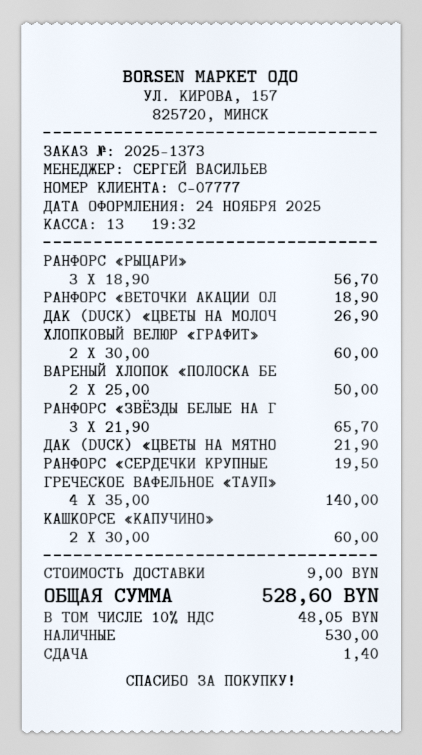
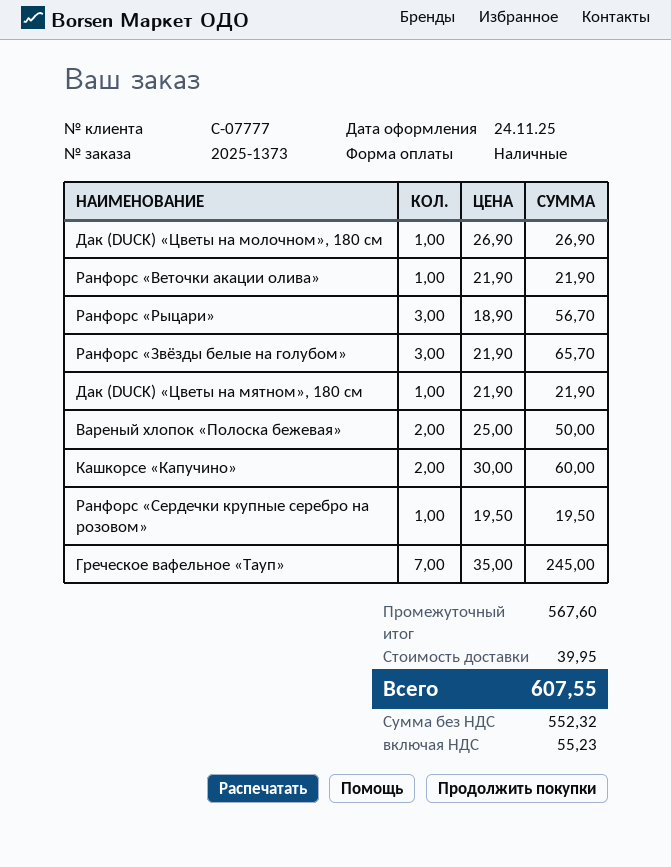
РАНФОРС «ВЕТОЧКИ АКАЦИИ ОЛ: 1 x 18.90 = 18.90 -> 1 x 21.90 = 21.90
ХЛОПКОВЫЙ ВЕЛЮР «ГРАФИТ»: 2 x 30.00 = 60.00 -> none
ГРЕЧЕСКОЕ ВАФЕЛЬНОЕ «ТАУП»: 4 x 35.00 = 140.00 -> 7 x 35.00 = 245.00
shipping: 9.00 -> 39.95
tax: 48.05 -> 55.23
total: 528.60 -> 607.55

